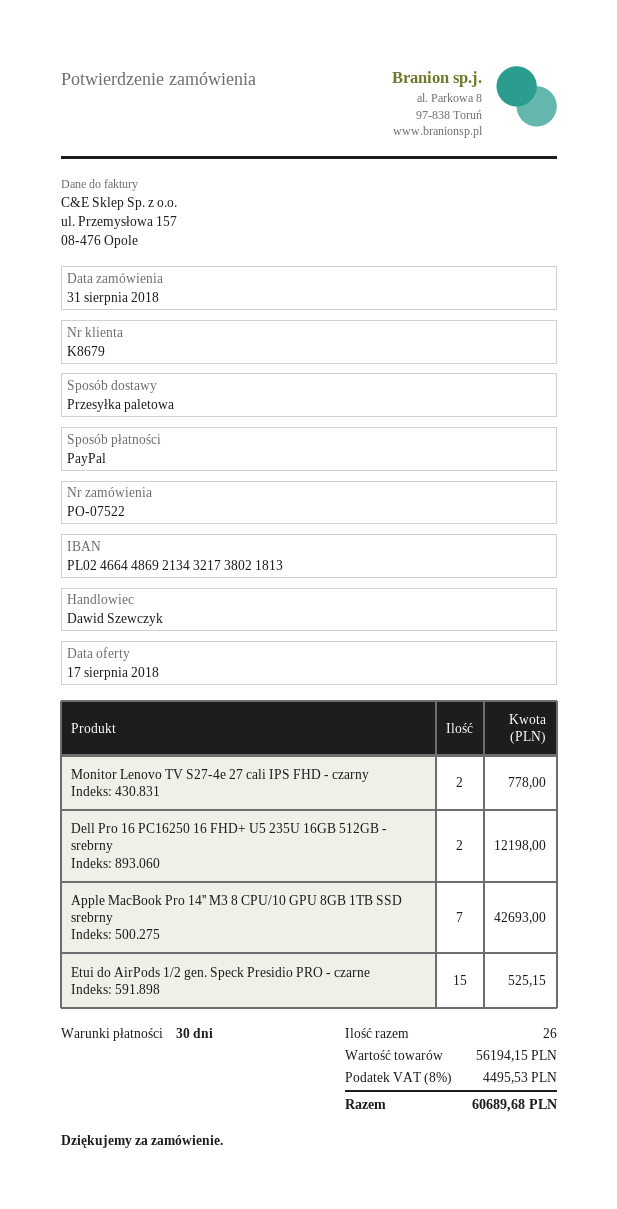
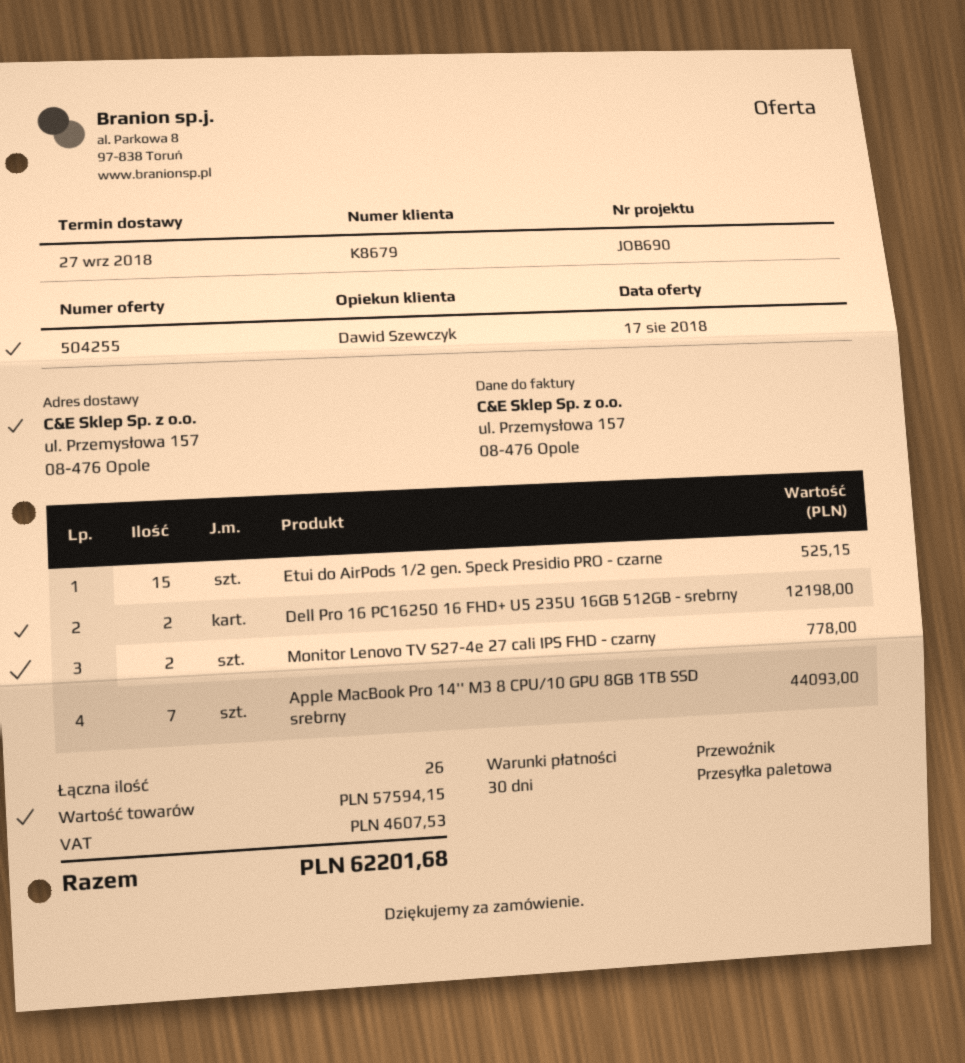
Apple MacBook Pro 14'' M3 8 CPU/10 GPU 8GB 1TB SSD srebrny: 7 for 42693.00 -> 7 for 44093.00
subtotal: 56194.15 -> 57594.15
tax: 4495.53 -> 4607.53
total: 60689.68 -> 62201.68

